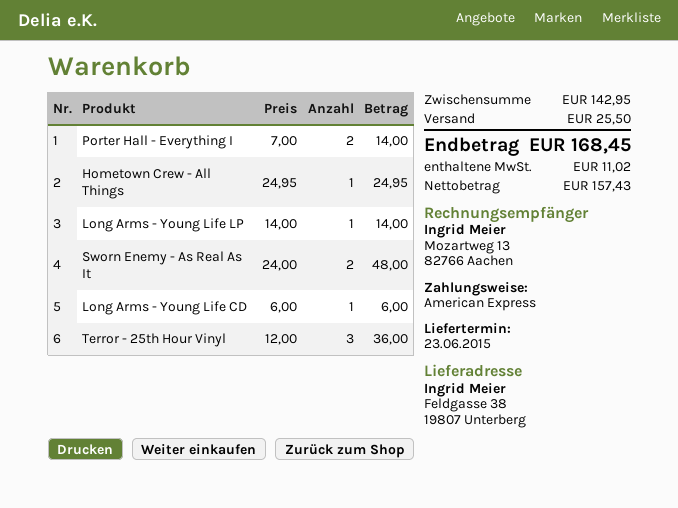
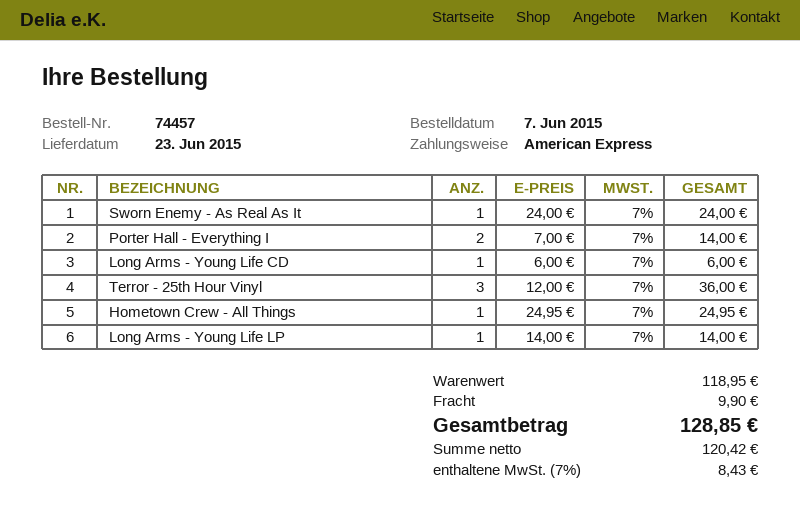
Sworn Enemy - As Real As It: 2 x 24.00 = 48.00 -> 1 x 24.00 = 24.00
subtotal: 142.95 -> 118.95
shipping: 25.50 -> 9.90
net: 157.43 -> 120.42
tax: 11.02 -> 8.43
total: 168.45 -> 128.85

